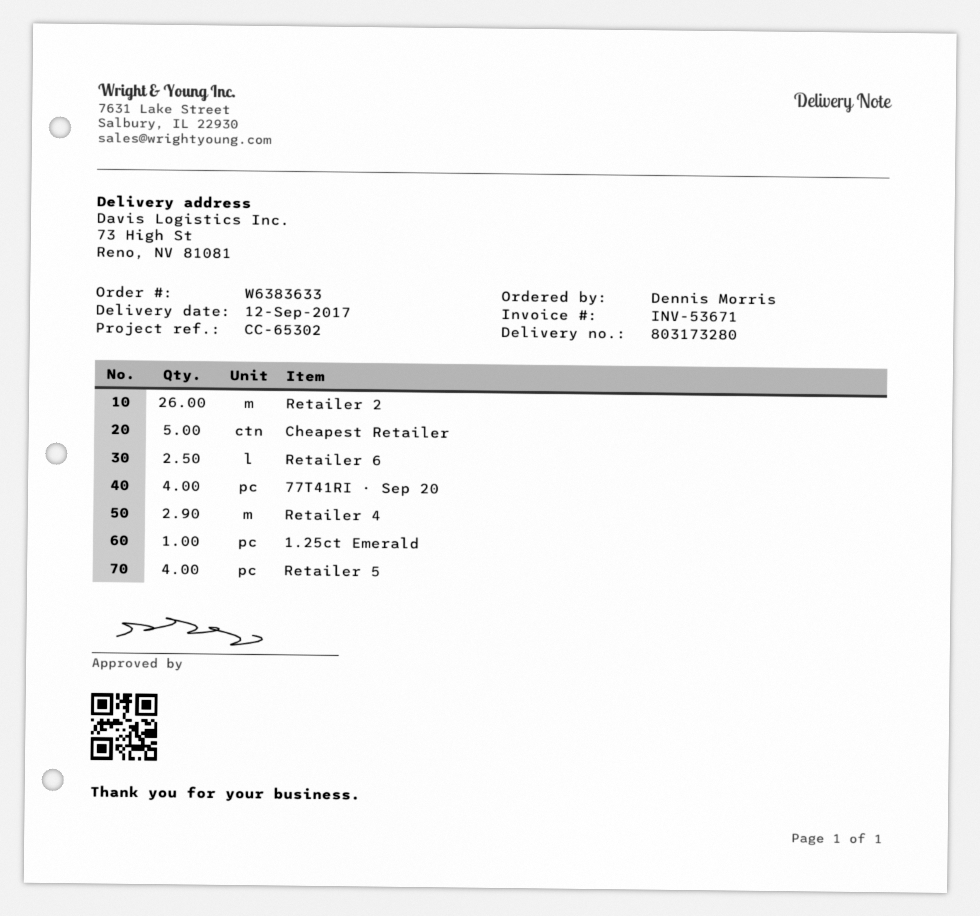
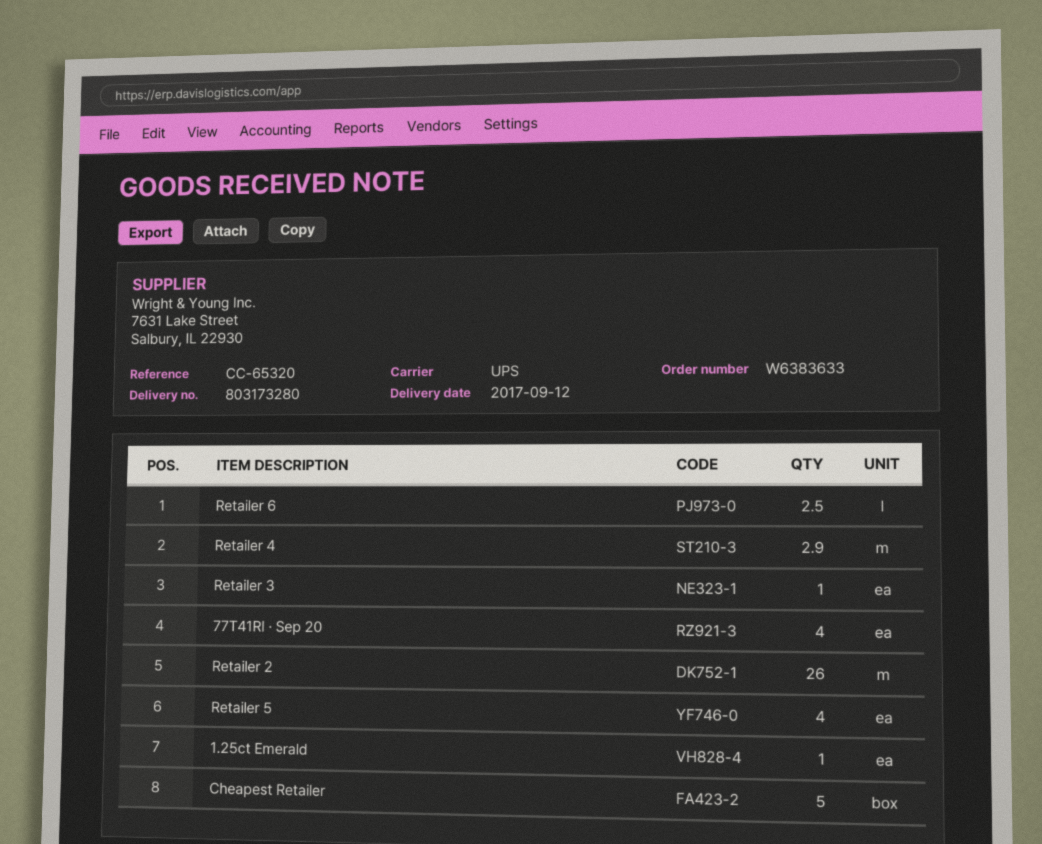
reference: CC-65302 -> CC-65320
Retailer 3: none -> 1

